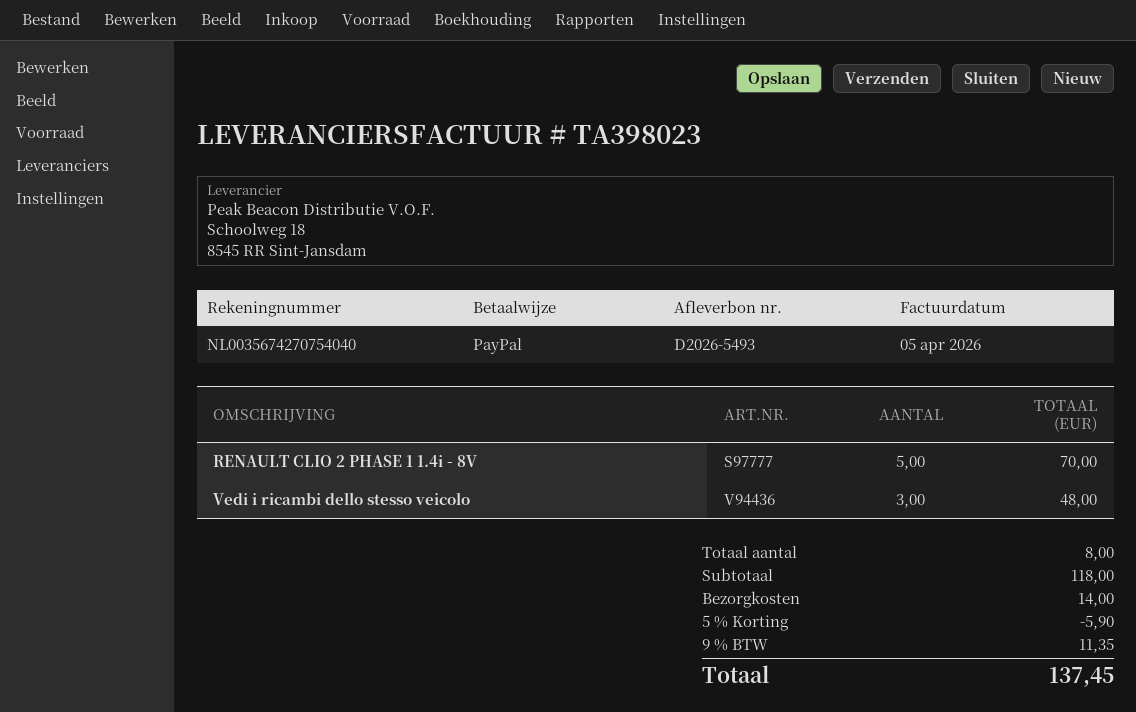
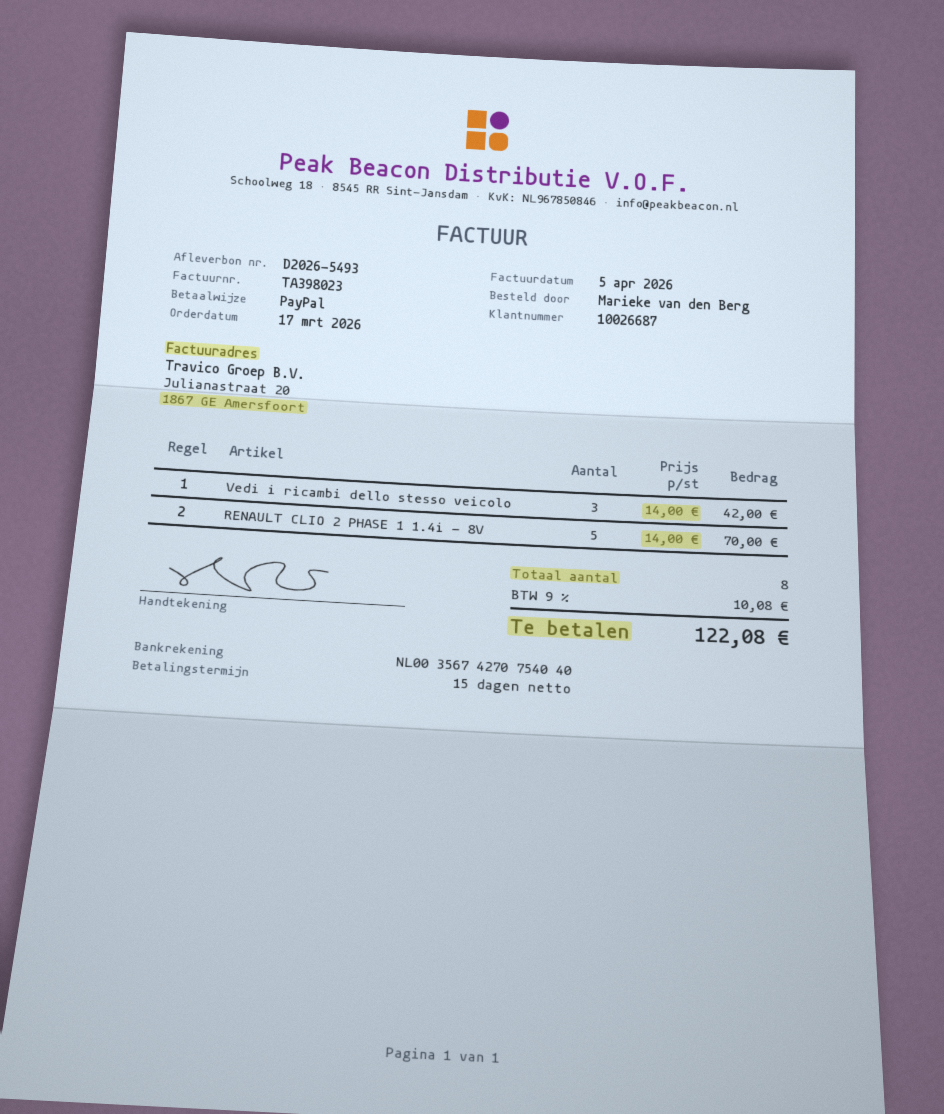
Vedi i ricambi dello stesso veicolo: 3 for 48.00 -> 3 for 42.00
discount: 5% = 5.90 -> none
shipping: 14.00 -> none
tax: 9% = 11.35 -> 9% = 10.08
total: 137.45 -> 122.08

